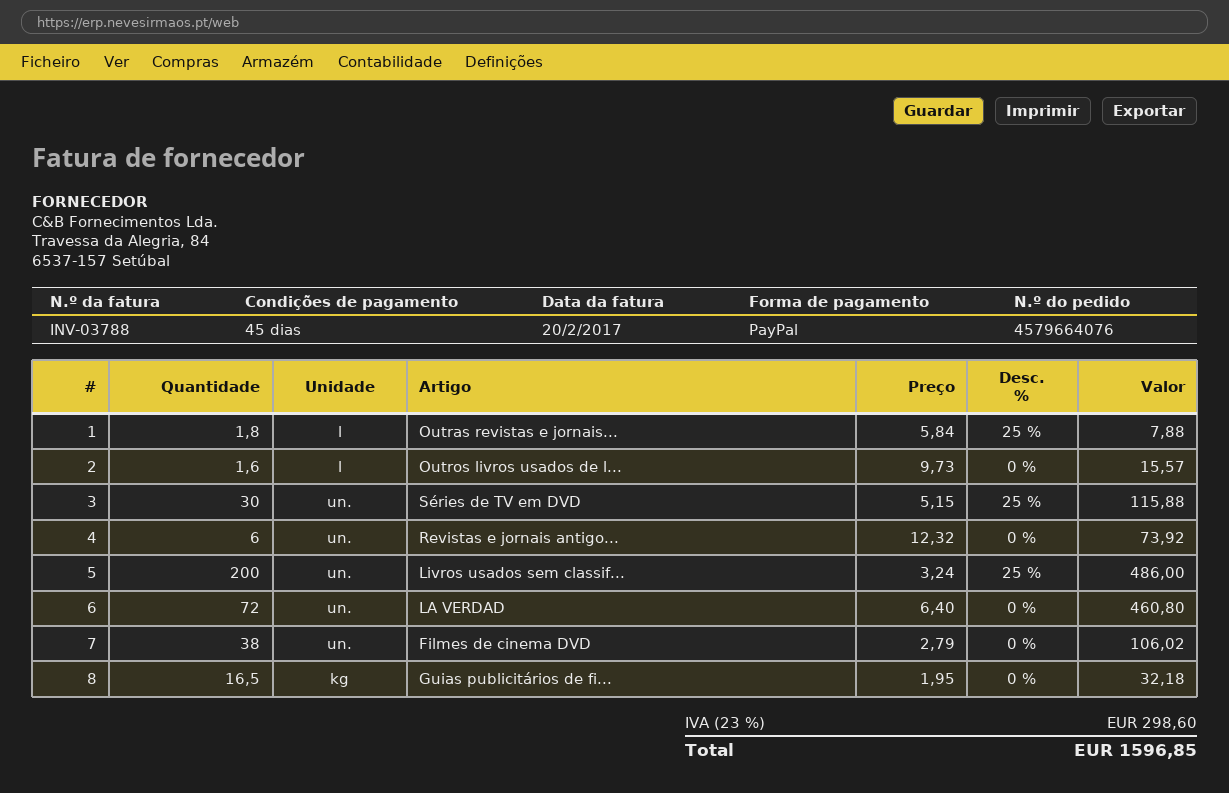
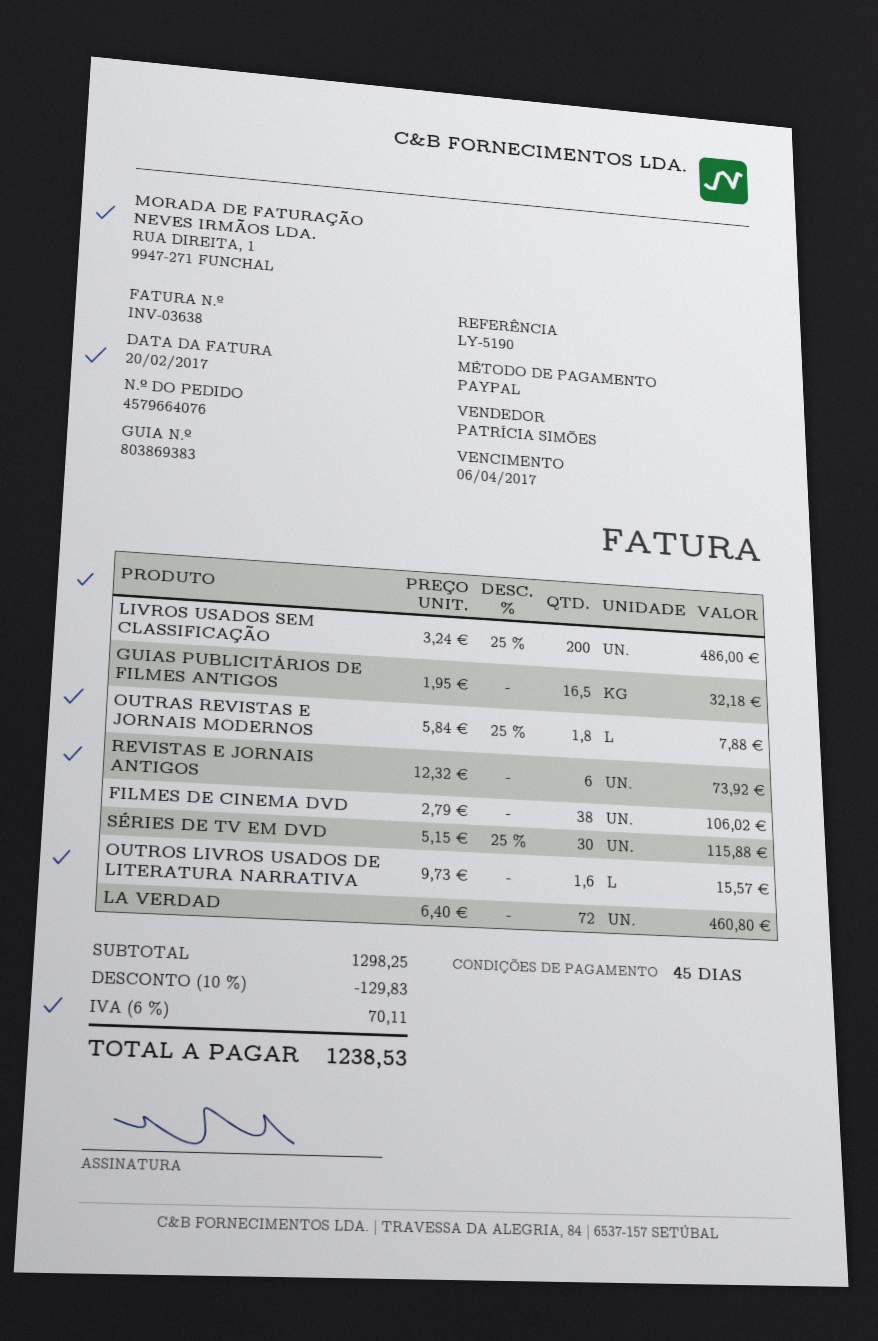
invoice number: INV-03788 -> INV-03638
discount: none -> 10% = 129.83
tax: 23% = 298.60 -> 6% = 70.11
total: 1596.85 -> 1238.53

